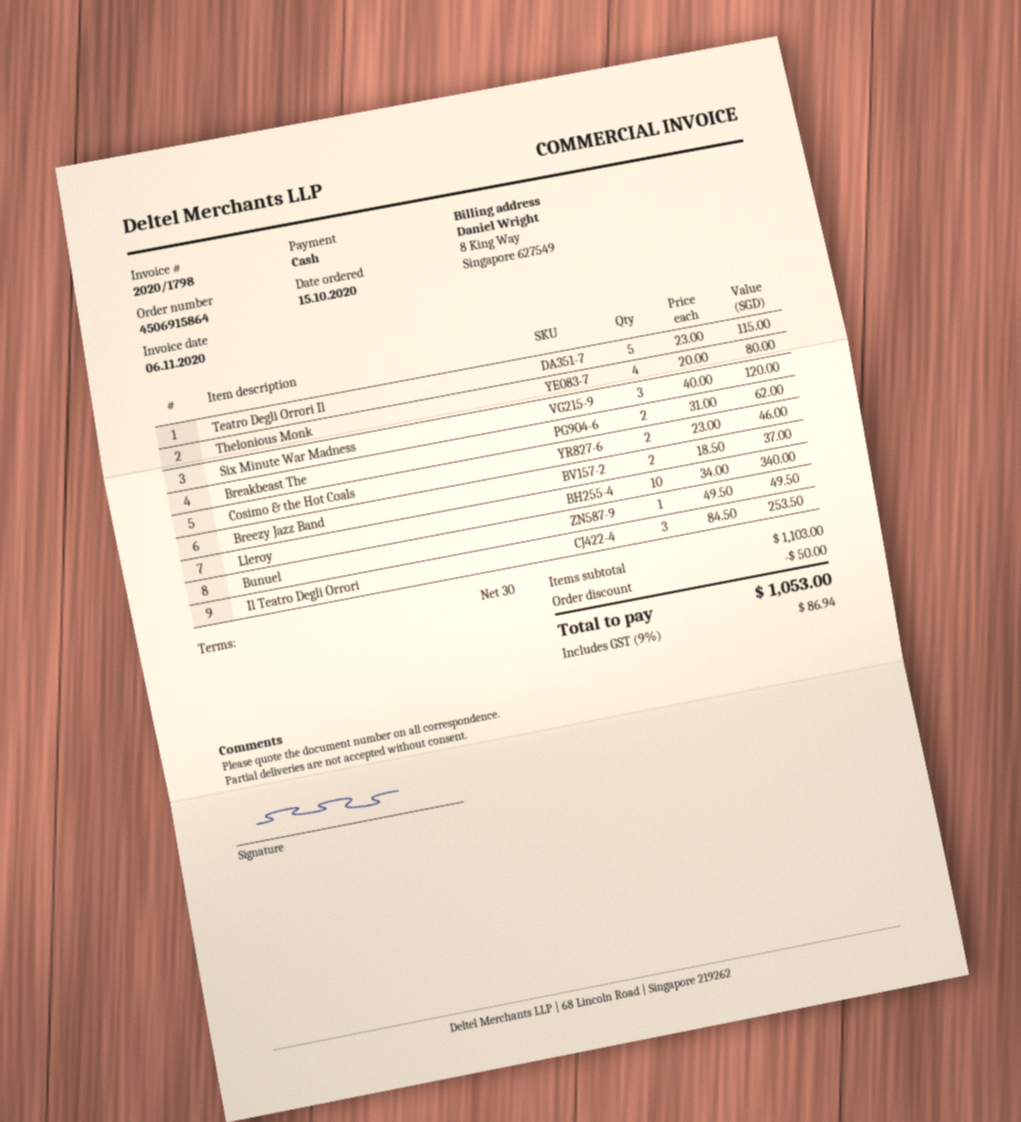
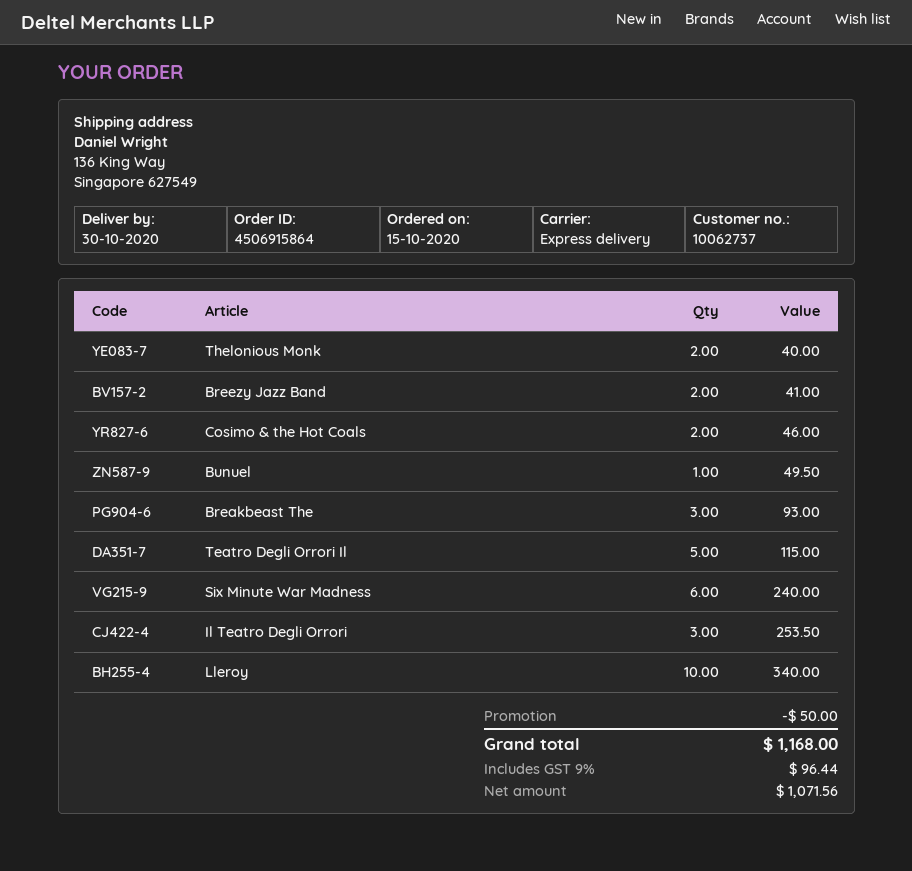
Thelonious Monk: 4 for 80.00 -> 2 for 40.00
Six Minute War Madness: 3 for 120.00 -> 6 for 240.00
Breakbeast The: 2 for 62.00 -> 3 for 93.00
Breezy Jazz Band: 2 for 37.00 -> 2 for 41.00
tax: 9% = 86.94 -> 9% = 96.44
total: 1053.00 -> 1168.00

